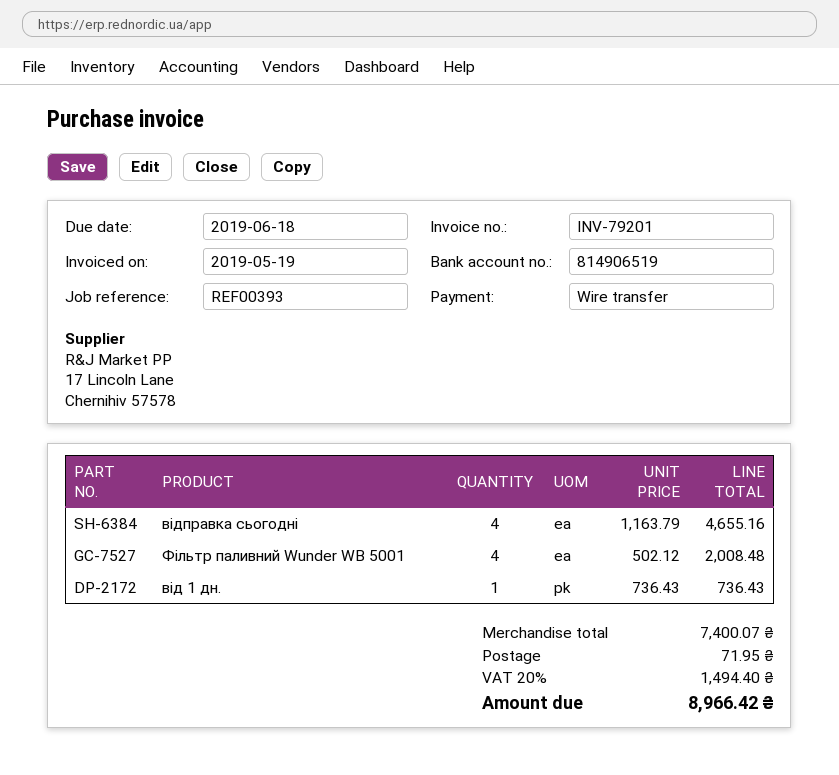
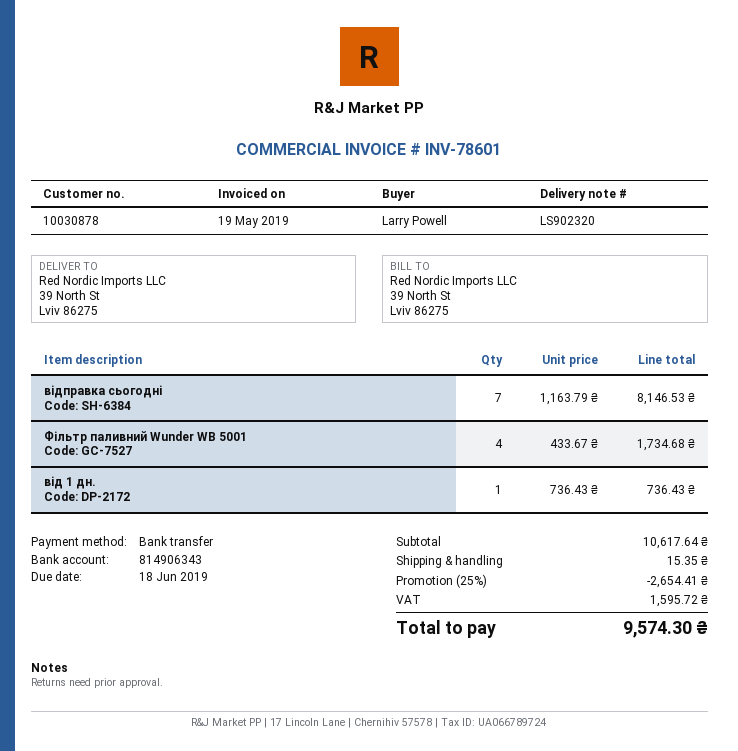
invoice number: INV-79201 -> INV-78601
bank account: 814906519 -> 814906343
відправка сьогодні: 4 x 1163.79 = 4655.16 -> 7 x 1163.79 = 8146.53
Фільтр паливний Wunder WB 5001: 4 x 502.12 = 2008.48 -> 4 x 433.67 = 1734.68
subtotal: 7400.07 -> 10617.64
discount: none -> 25% = 2654.41
shipping: 71.95 -> 15.35
tax: 1494.40 -> 1595.72
total: 8966.42 -> 9574.30

